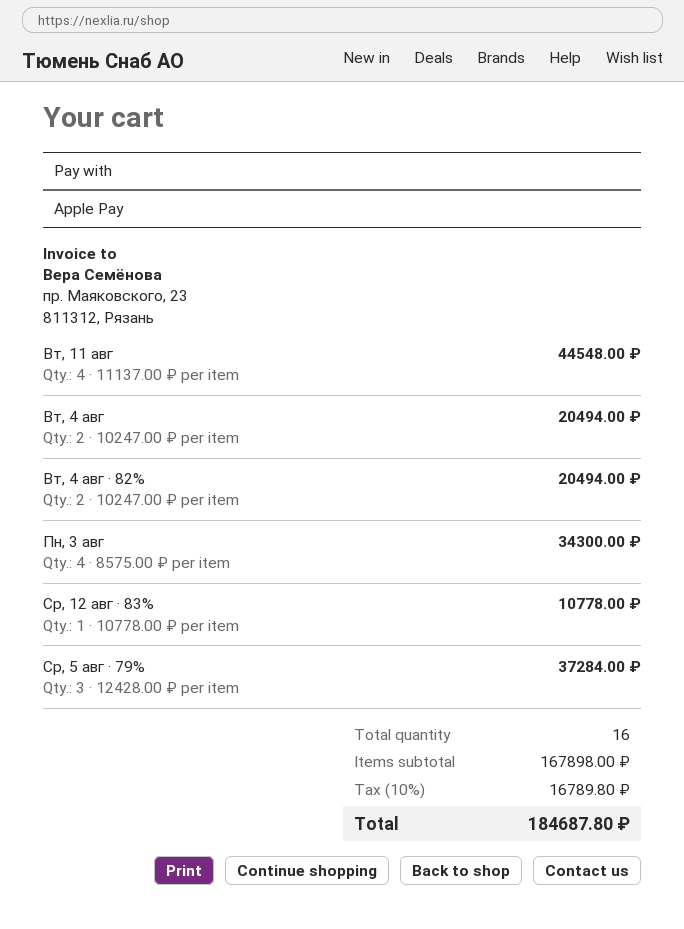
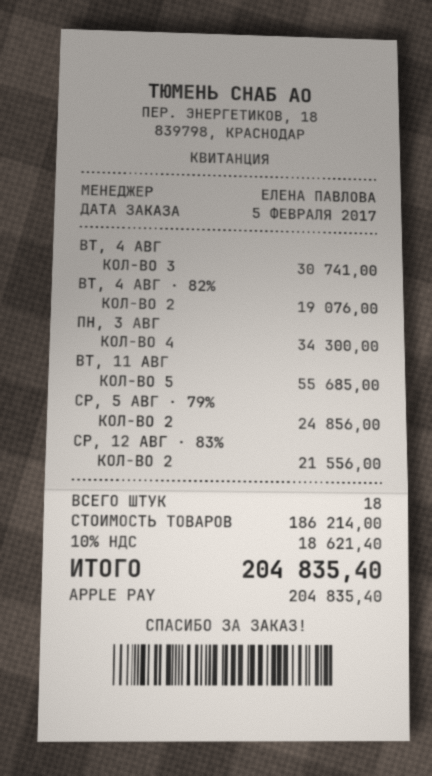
Вт, 11 авг: 4 for 44548.00 -> 5 for 55685.00
Вт, 4 авг: 2 for 20494.00 -> 3 for 30741.00
Вт, 4 авг · 82%: 2 for 20494.00 -> 2 for 19076.00
Ср, 12 авг · 83%: 1 for 10778.00 -> 2 for 21556.00
Ср, 5 авг · 79%: 3 for 37284.00 -> 2 for 24856.00
total quantity: 16 -> 18
subtotal: 167898.00 -> 186214.00
tax: 10% = 16789.80 -> 10% = 18621.40
total: 184687.80 -> 204835.40

